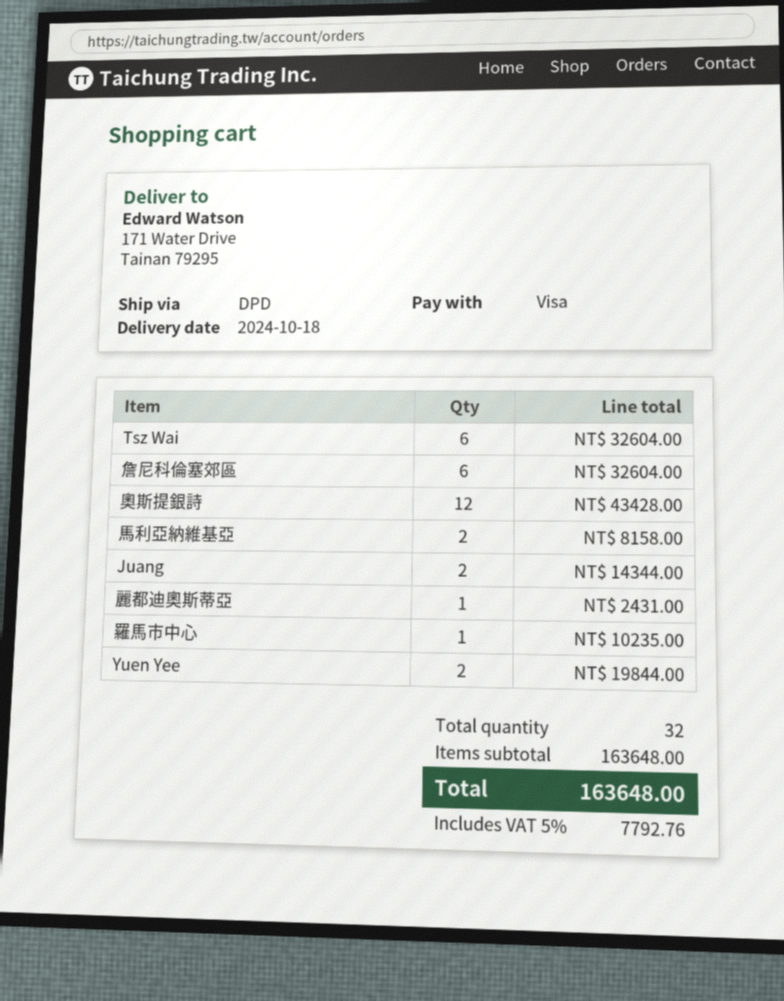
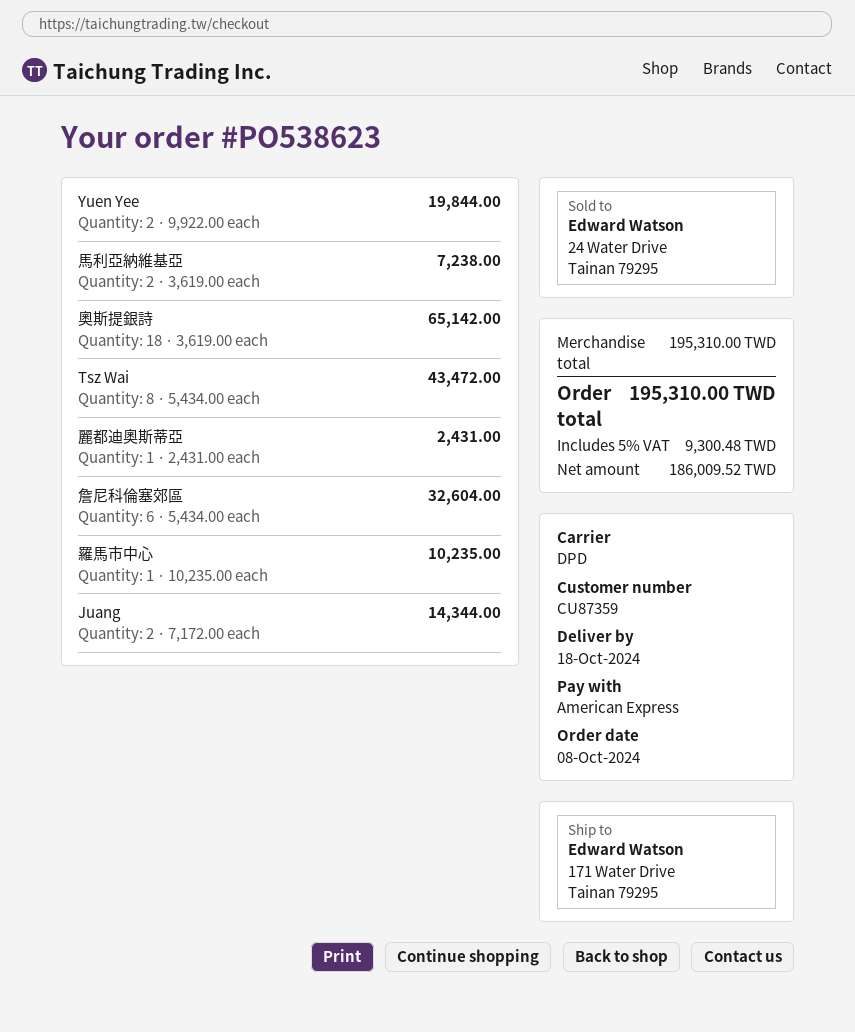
payment method: Visa -> American Express
Tsz Wai: 6 for 32604.00 -> 8 for 43472.00
奧斯提銀詩: 12 for 43428.00 -> 18 for 65142.00
馬利亞納維基亞: 2 for 8158.00 -> 2 for 7238.00
subtotal: 163648.00 -> 195310.00
tax: 5% = 7792.76 -> 5% = 9300.48
total: 163648.00 -> 195310.00

